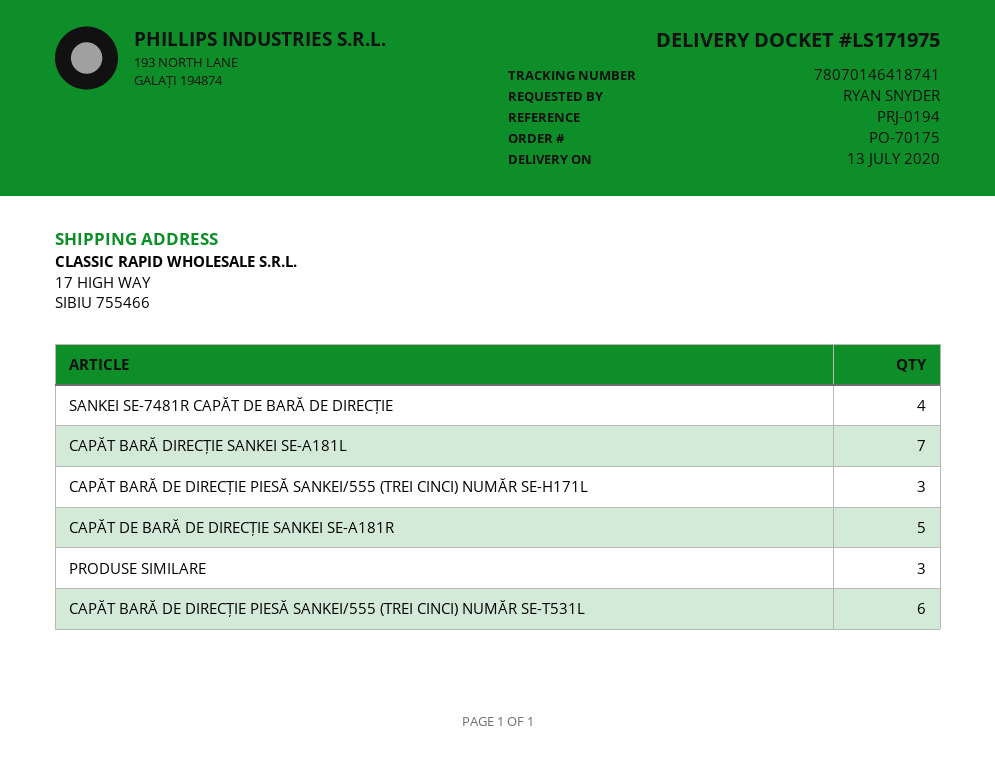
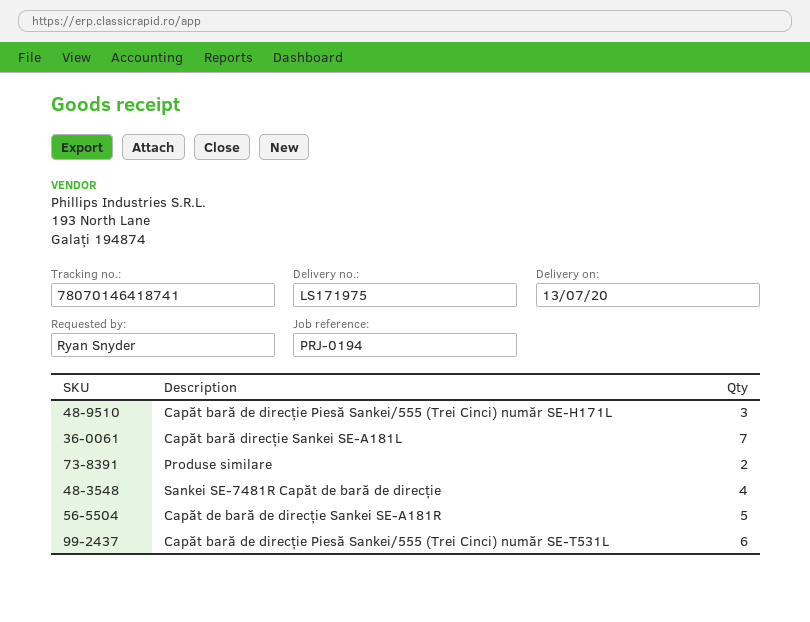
PRODUSE SIMILARE: 3 -> 2

